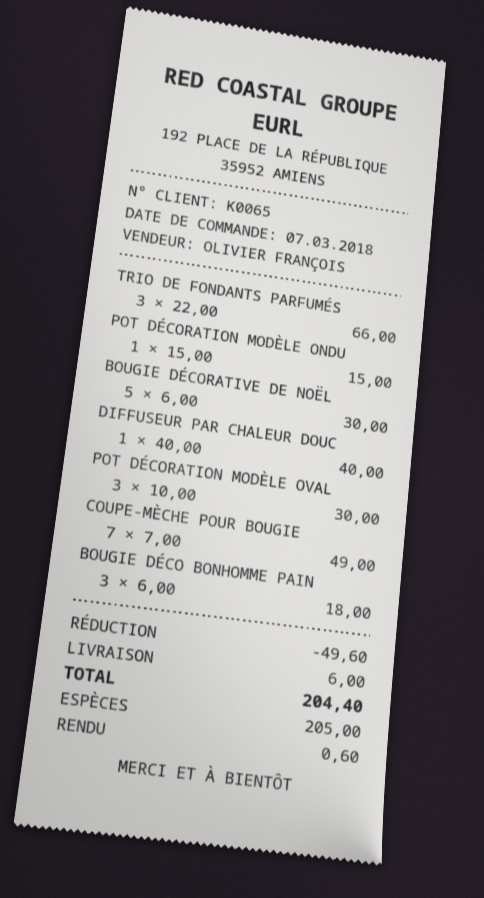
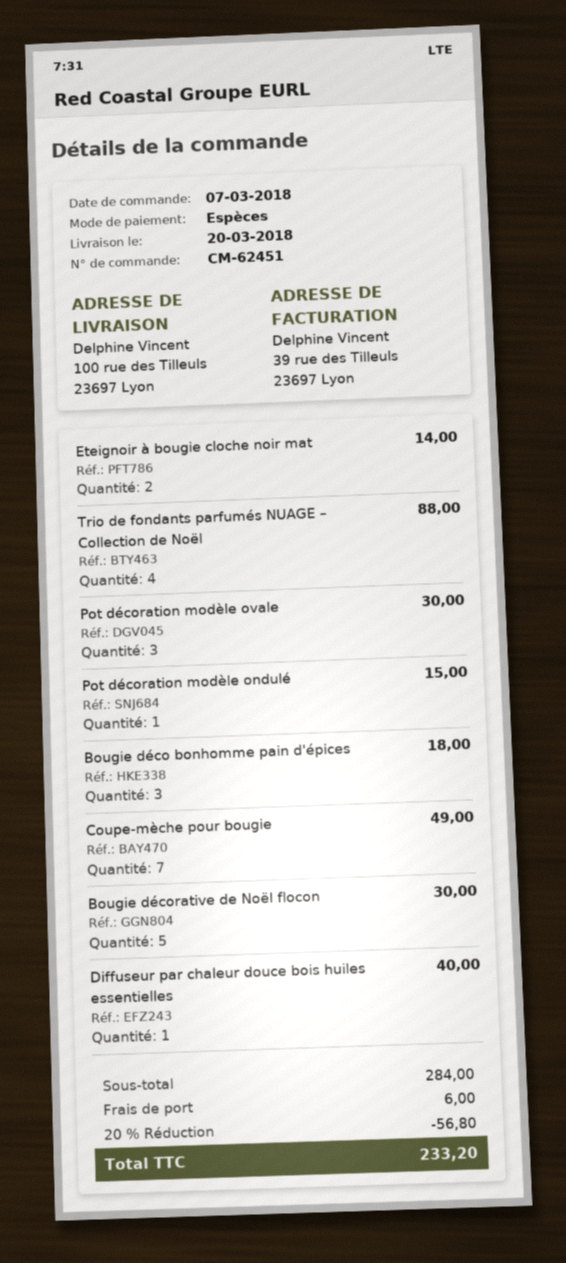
TRIO DE FONDANTS PARFUMÉS: 3 for 66.00 -> 4 for 88.00
Eteignoir à bougie cloche noir mat: none -> 2 for 14.00
discount: 49.60 -> 56.80
total: 204.40 -> 233.20

